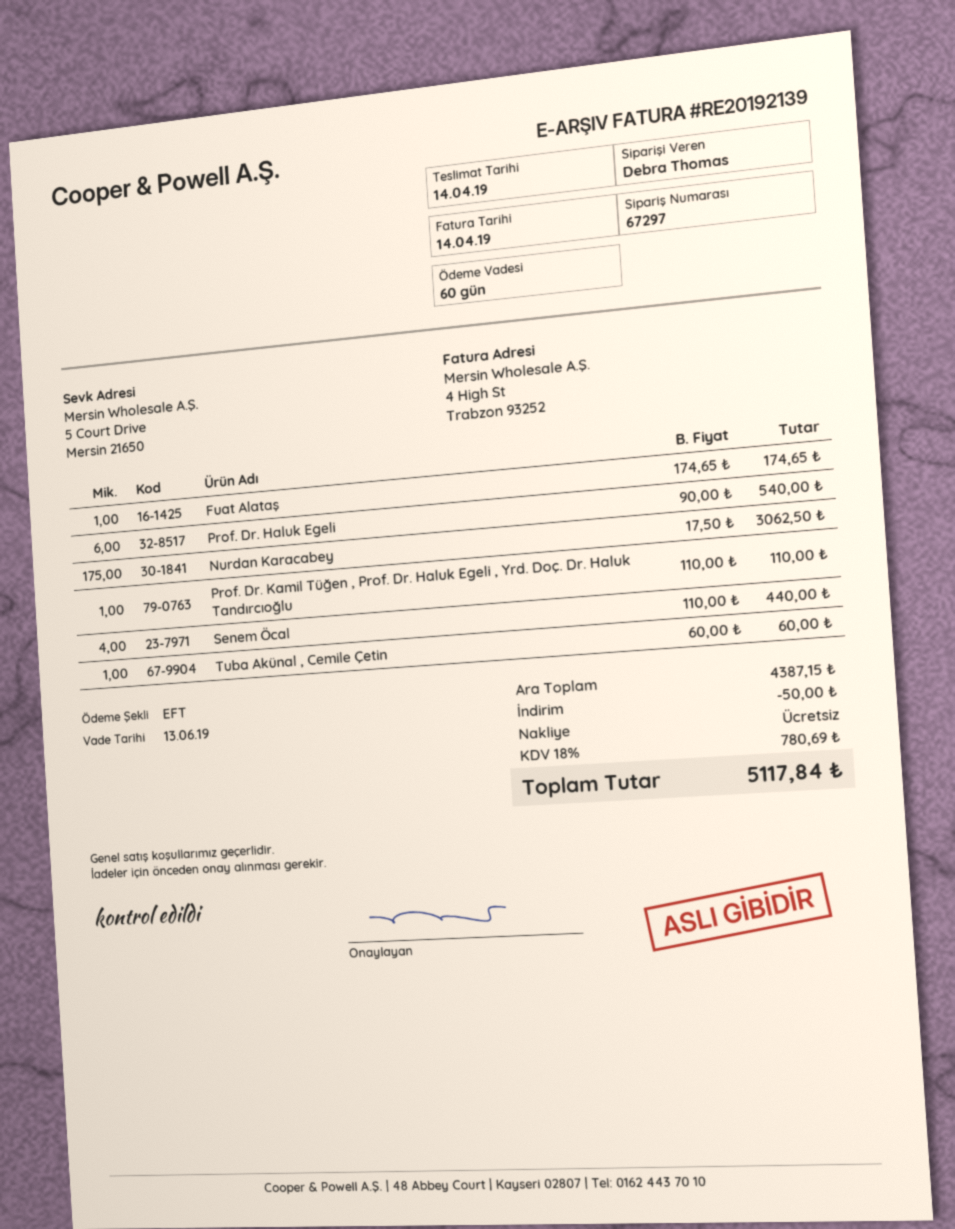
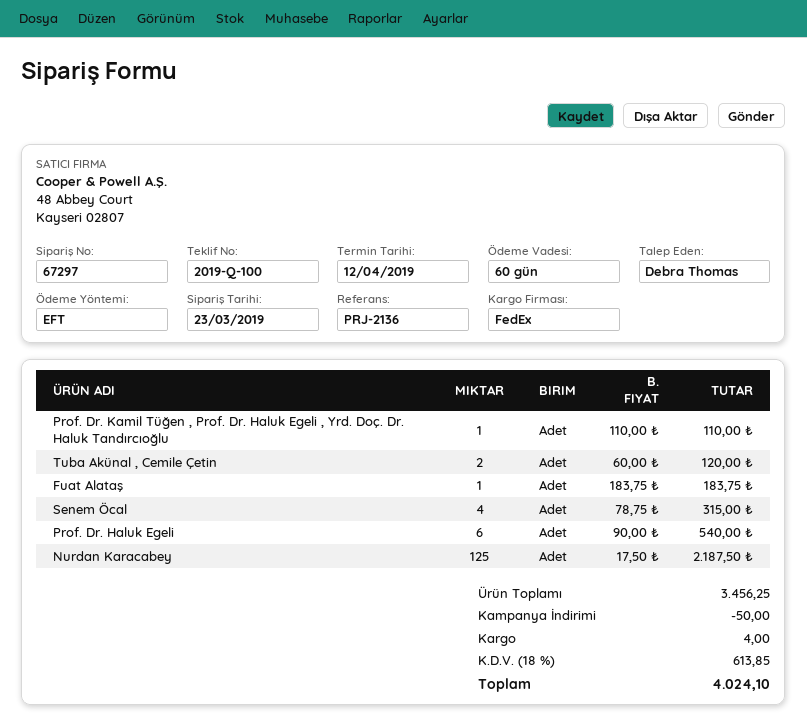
delivery date: 2019-04-14 -> 2019-04-12
Fuat Alataş: 1 x 174.65 = 174.65 -> 1 x 183.75 = 183.75
Nurdan Karacabey: 175 x 17.50 = 3062.50 -> 125 x 17.50 = 2187.50
Senem Öcal: 4 x 110.00 = 440.00 -> 4 x 78.75 = 315.00
Tuba Akünal , Cemile Çetin: 1 x 60.00 = 60.00 -> 2 x 60.00 = 120.00
subtotal: 4387.15 -> 3456.25
shipping: 0.00 -> 4.00
tax: 18% = 780.69 -> 18% = 613.85
total: 5117.84 -> 4024.10

